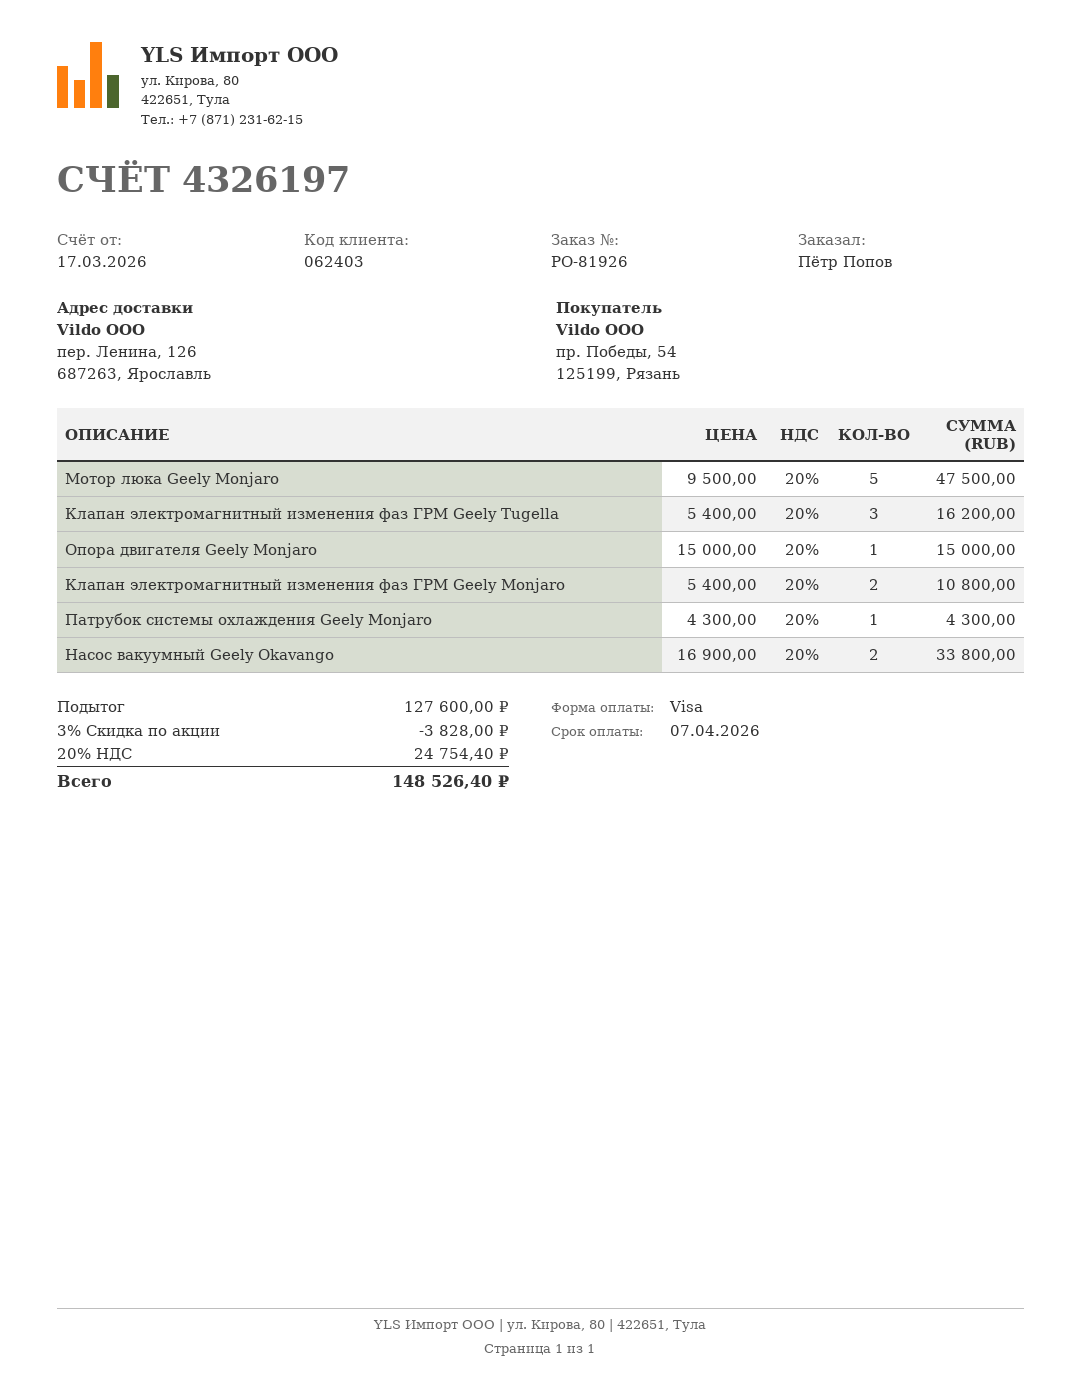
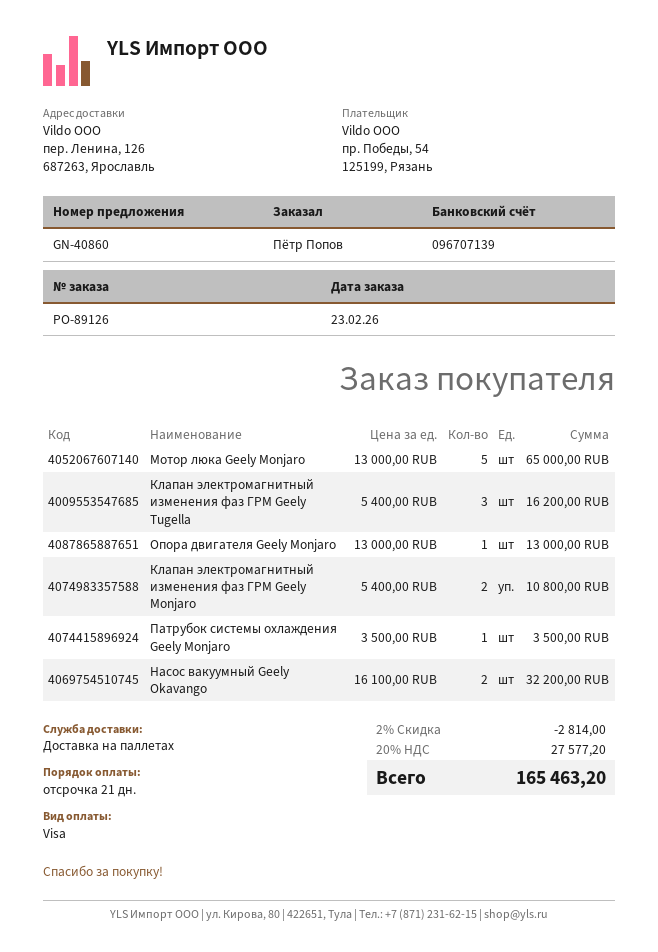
order number: PO-81926 -> PO-89126
Мотор люка Geely Monjaro: 5 x 9500.00 = 47500.00 -> 5 x 13000.00 = 65000.00
Опора двигателя Geely Monjaro: 1 x 15000.00 = 15000.00 -> 1 x 13000.00 = 13000.00
Патрубок системы охлаждения Geely Monjaro: 1 x 4300.00 = 4300.00 -> 1 x 3500.00 = 3500.00
Насос вакуумный Geely Okavango: 2 x 16900.00 = 33800.00 -> 2 x 16100.00 = 32200.00
discount: 3% = 3828.00 -> 2% = 2814.00
tax: 20% = 24754.40 -> 20% = 27577.20
total: 148526.40 -> 165463.20

